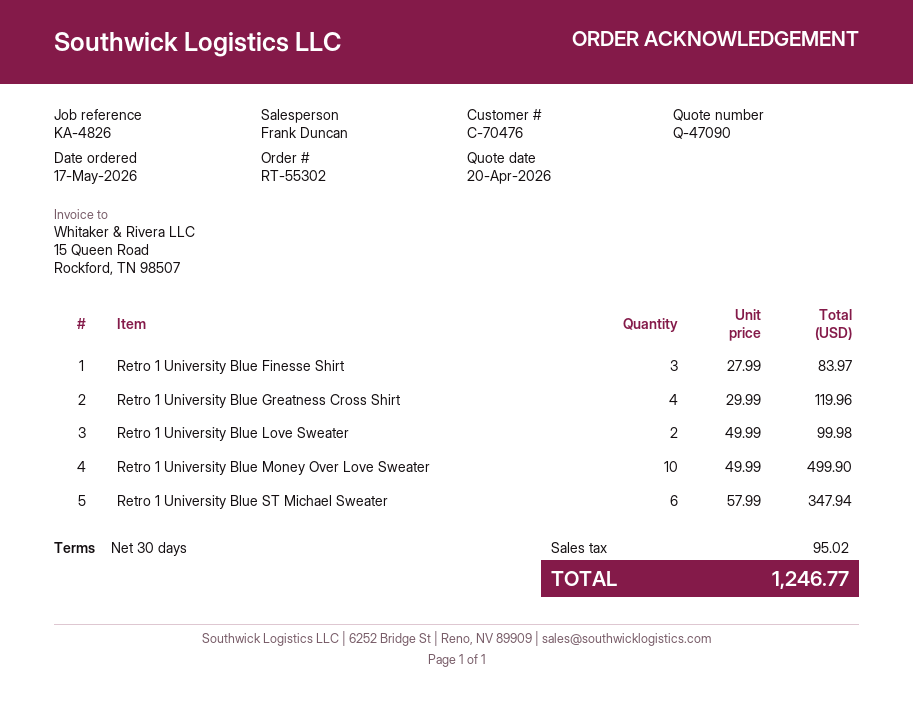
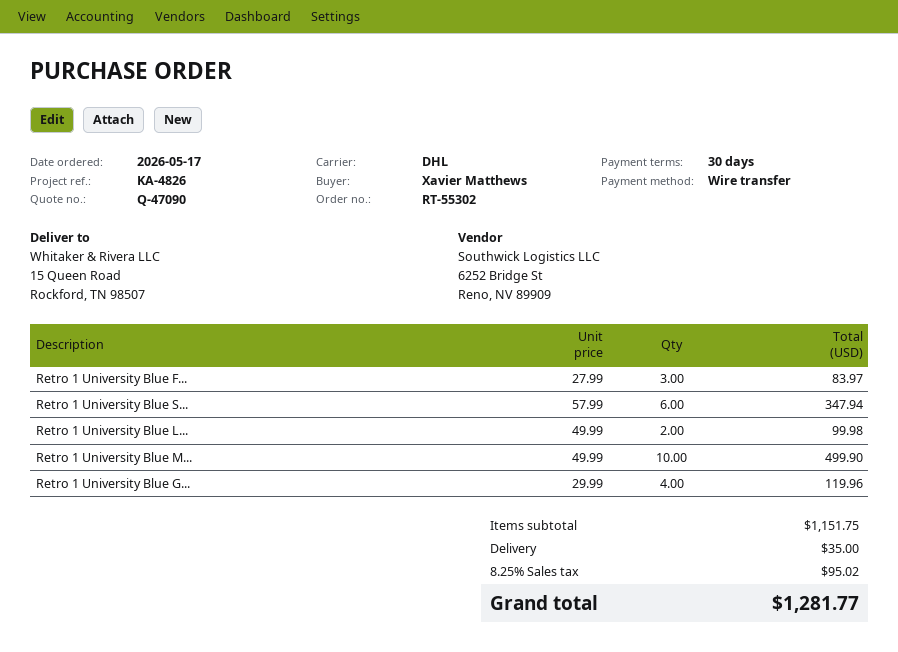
shipping: none -> 35.00
total: 1246.77 -> 1281.77

